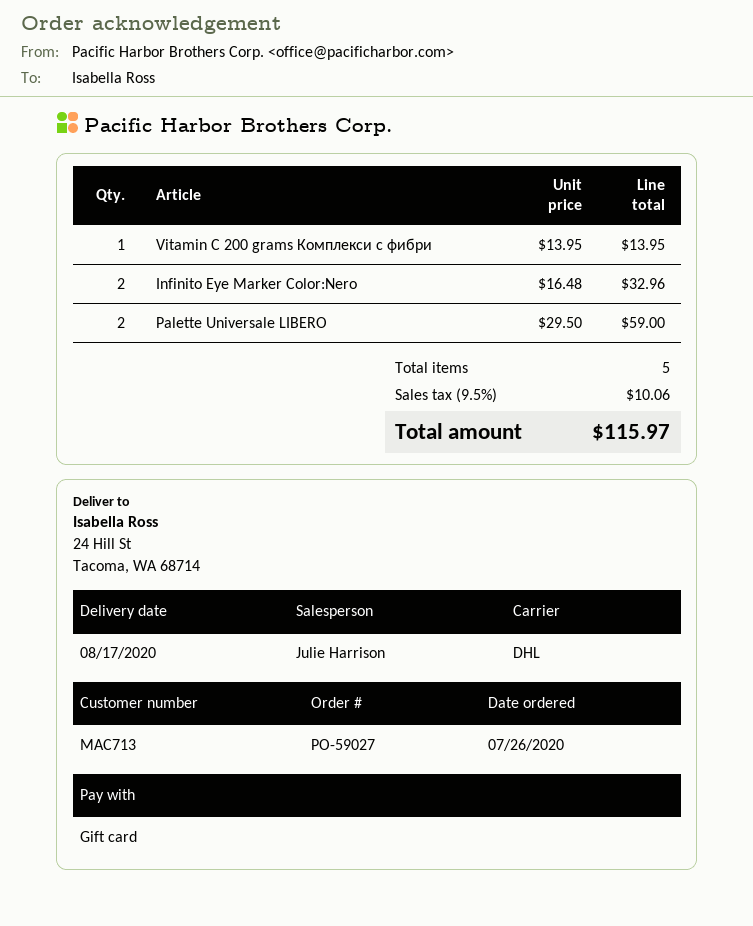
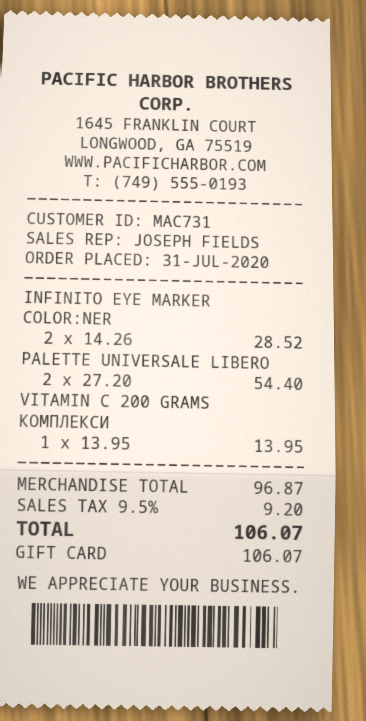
order date: 2020-07-26 -> 2020-07-31
customer number: MAC713 -> MAC731
sales rep: Julie Harrison -> JOSEPH FIELDS
Infinito Eye Marker Color:Nero: 2 x 16.48 = 32.96 -> 2 x 14.26 = 28.52
Palette Universale LIBERO: 2 x 29.50 = 59.00 -> 2 x 27.20 = 54.40
tax: 9.5% = 10.06 -> 9.5% = 9.20
total: 115.97 -> 106.07

